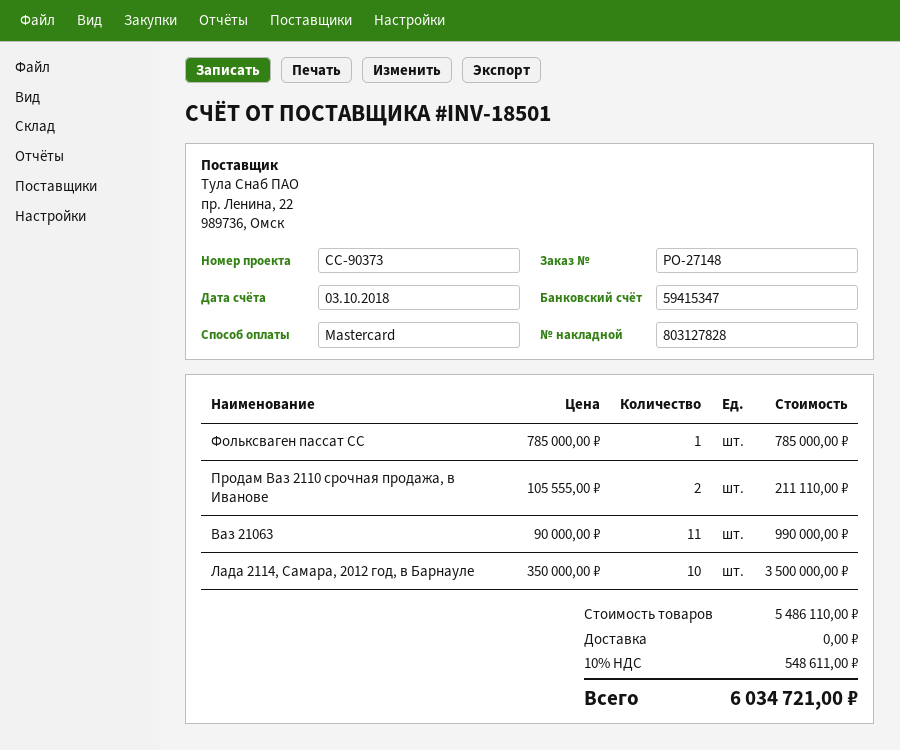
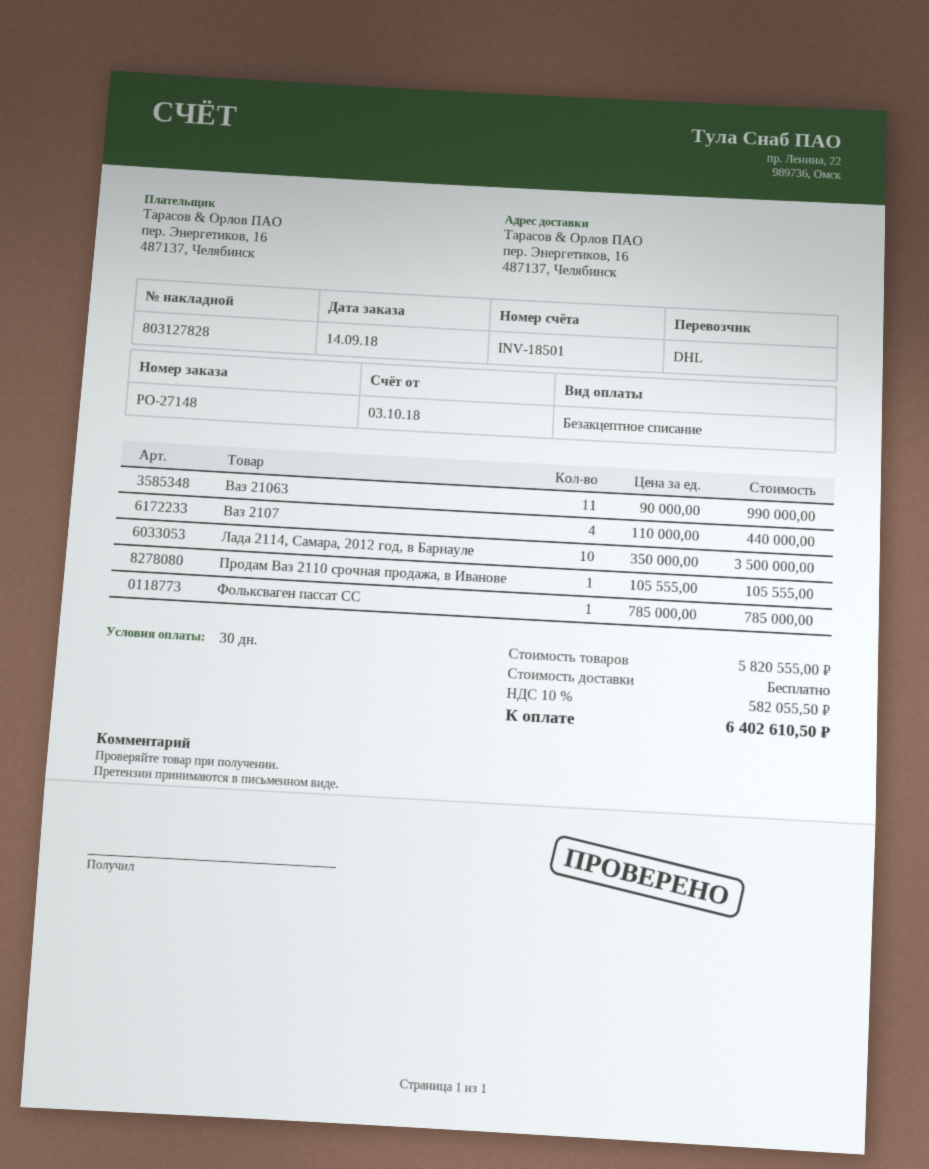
payment method: Mastercard -> direct debit
Продам Ваз 2110 срочная продажа, в Иванове: 2 x 105555.00 = 211110.00 -> 1 x 105555.00 = 105555.00
Ваз 2107: none -> 4 x 110000.00 = 440000.00
subtotal: 5486110.00 -> 5820555.00
tax: 10% = 548611.00 -> 10% = 582055.50
total: 6034721.00 -> 6402610.50

